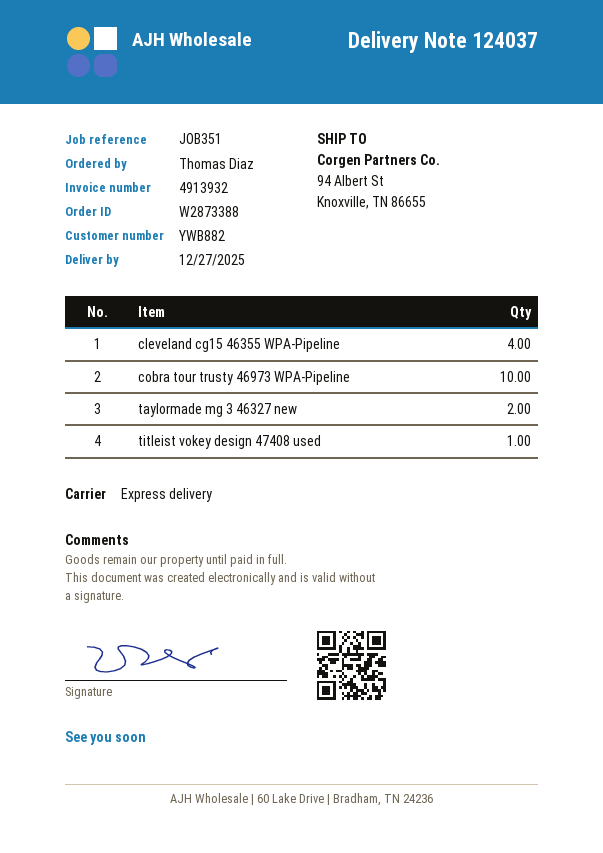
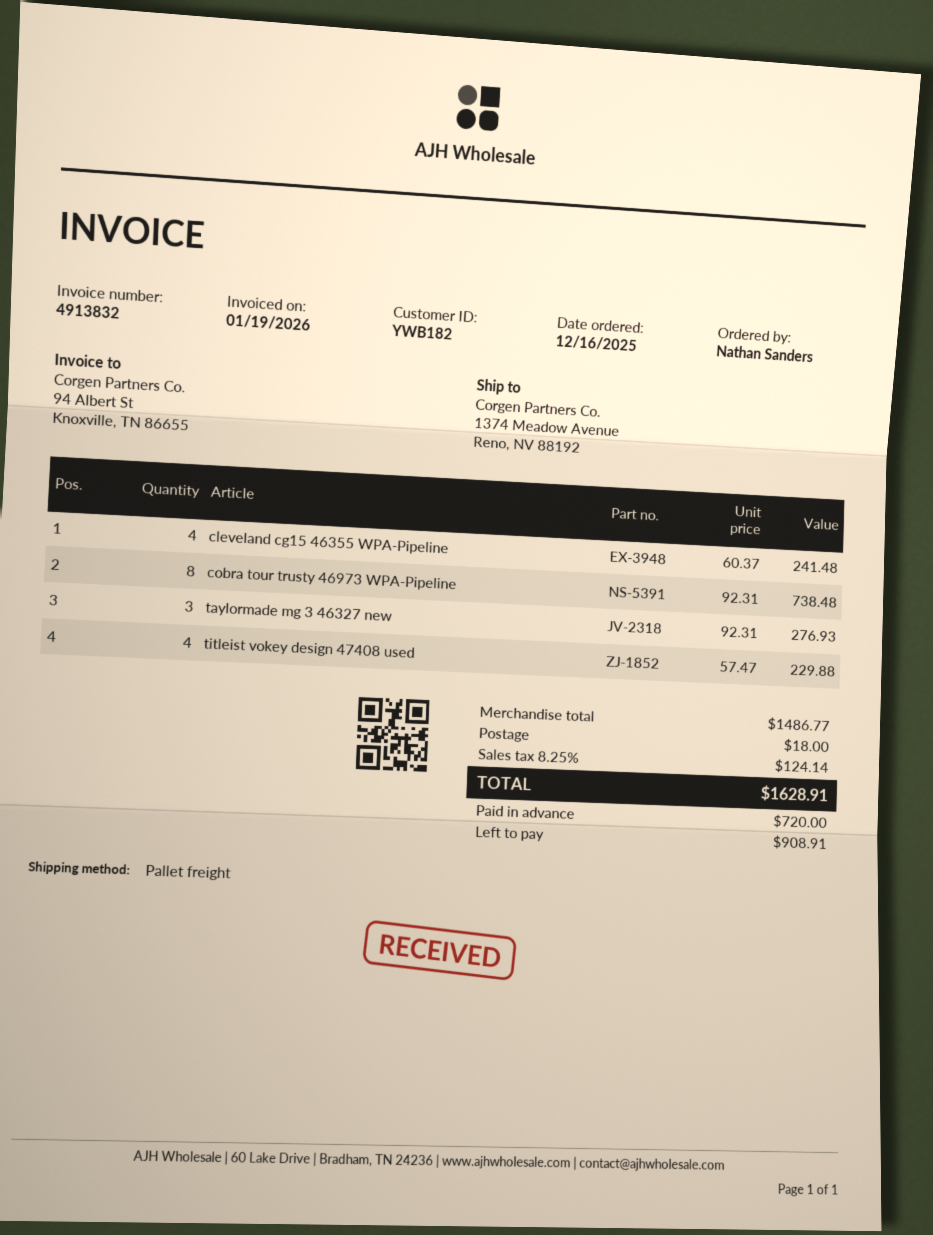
invoice number: 4913932 -> 4913832
customer number: YWB882 -> YWB182
ordered by: Thomas Diaz -> Nathan Sanders
shipping method: express -> pallet freight
ship to: 94 Albert St, Knoxville, TN 86655 -> 1374 Meadow Avenue, Reno, NV 88192
cobra tour trusty 46973 WPA-Pipeline: 10 -> 8
taylormade mg 3 46327 new: 2 -> 3
titleist vokey design 47408 used: 1 -> 4

